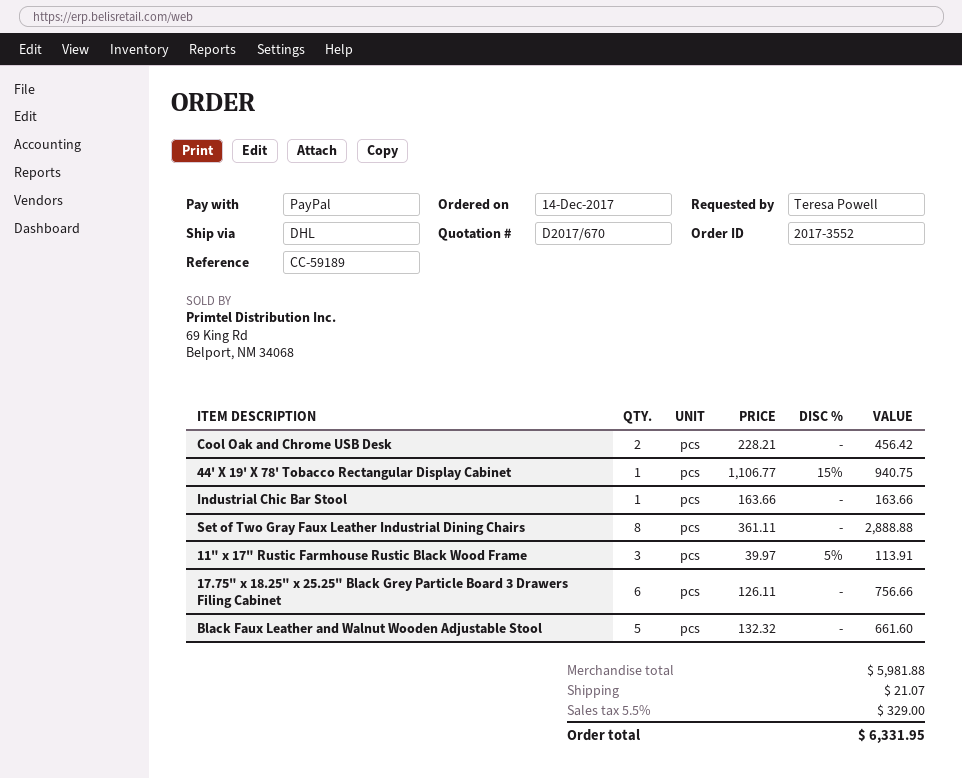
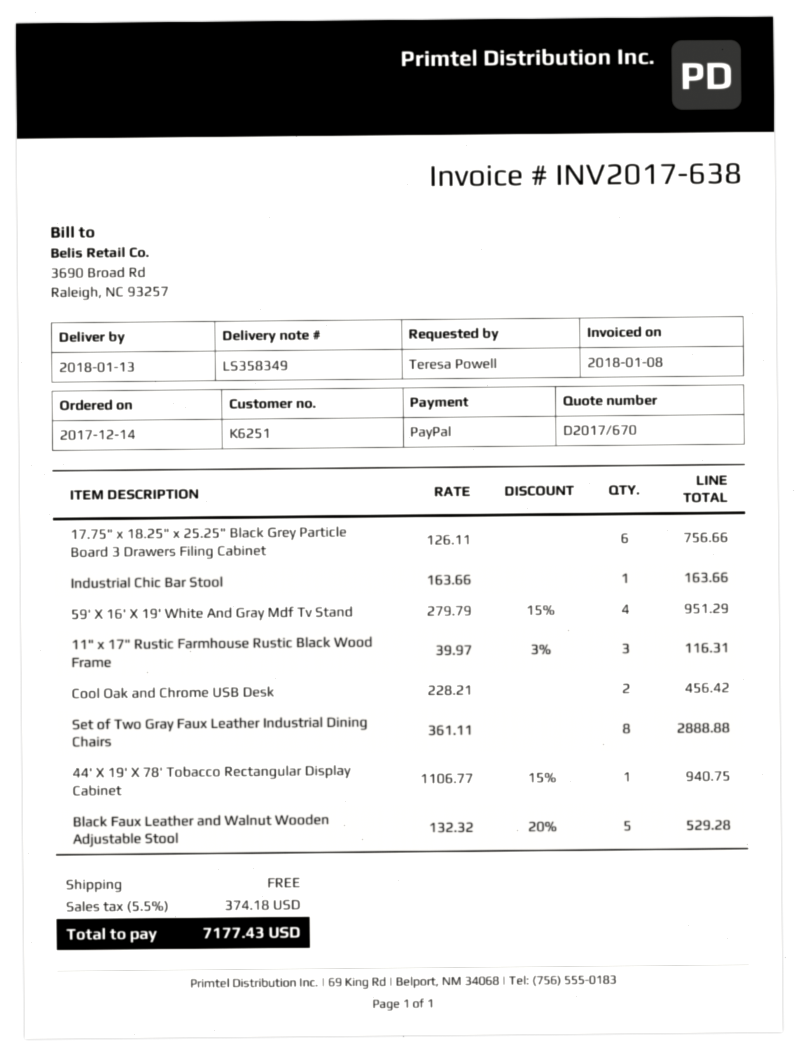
11" x 17" Rustic Farmhouse Rustic Black Wood Frame: 3 x 39.97 - 5% = 113.91 -> 3 x 39.97 - 3% = 116.31
Black Faux Leather and Walnut Wooden Adjustable Stool: 5 x 132.32 = 661.60 -> 5 x 132.32 - 20% = 529.28
59' X 16' X 19' White And Gray Mdf Tv Stand: none -> 4 x 279.79 - 15% = 951.29
shipping: 21.07 -> 0.00
tax: 5.5% = 329.00 -> 5.5% = 374.18
total: 6331.95 -> 7177.43

